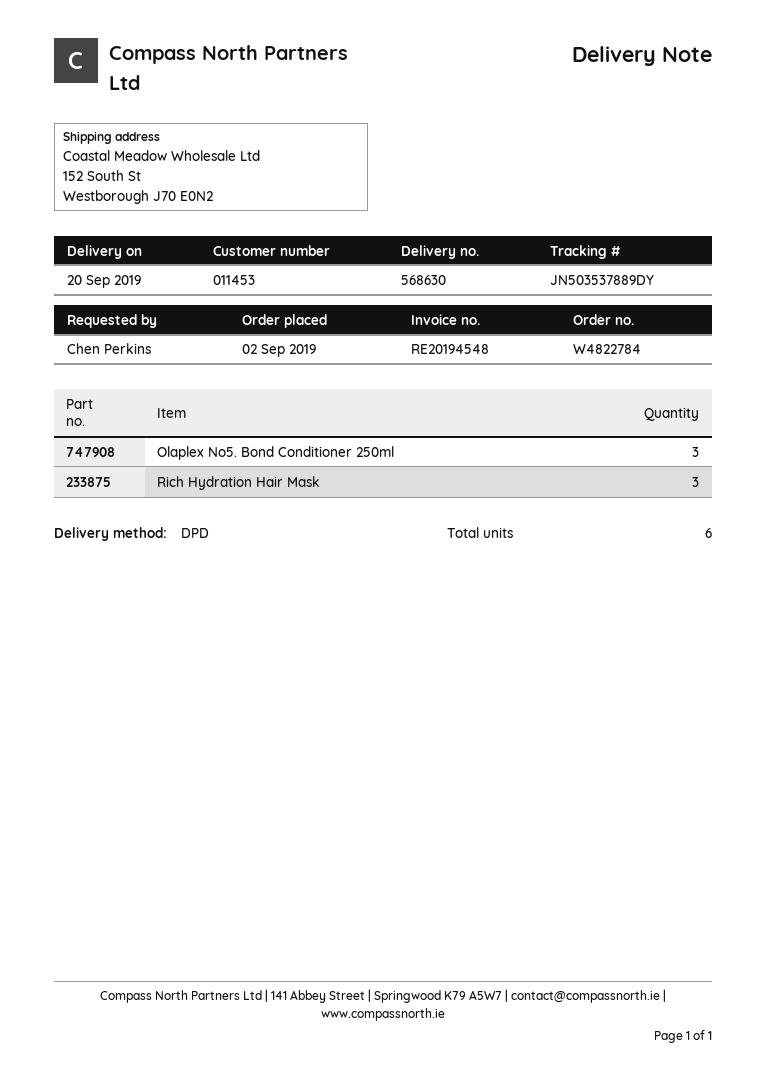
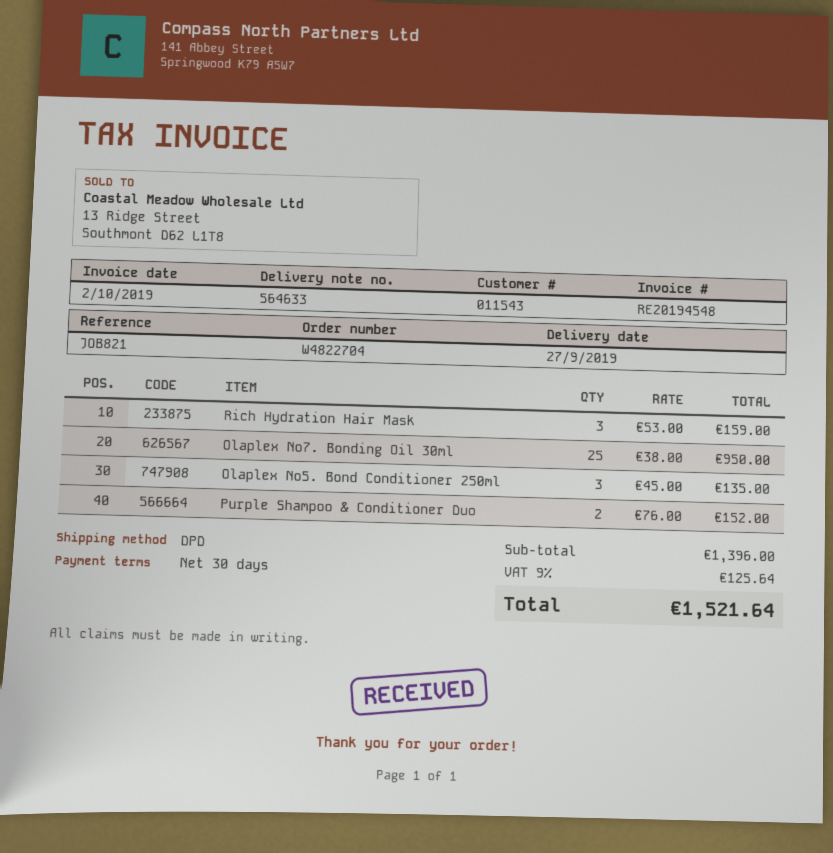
order number: W4822784 -> W4822704
delivery note number: 568630 -> 564633
delivery date: 2019-09-20 -> 2019-09-27
customer number: 011453 -> 011543
Olaplex No7. Bonding Oil 30ml: none -> 25
Purple Shampoo & Conditioner Duo: none -> 2

